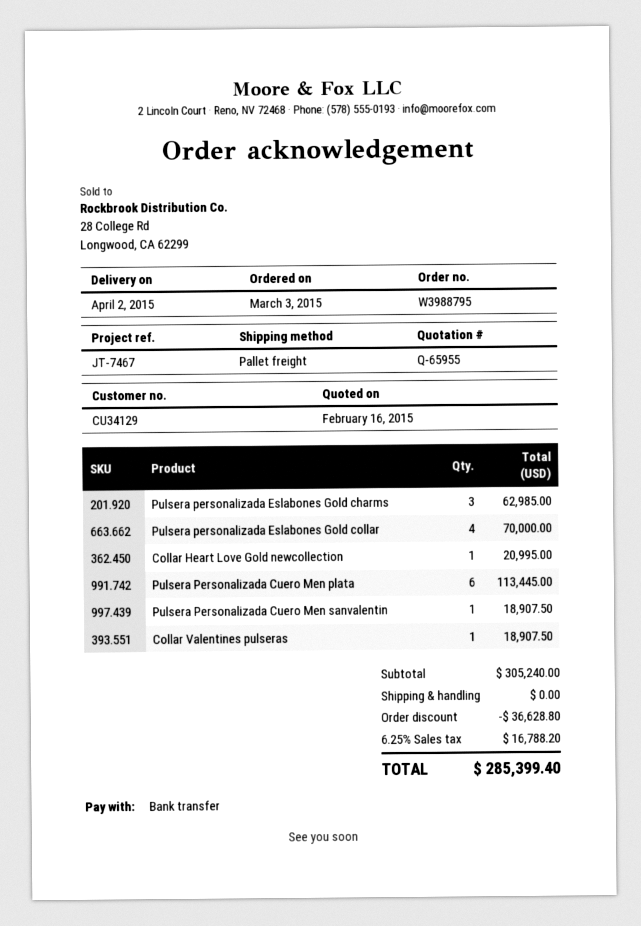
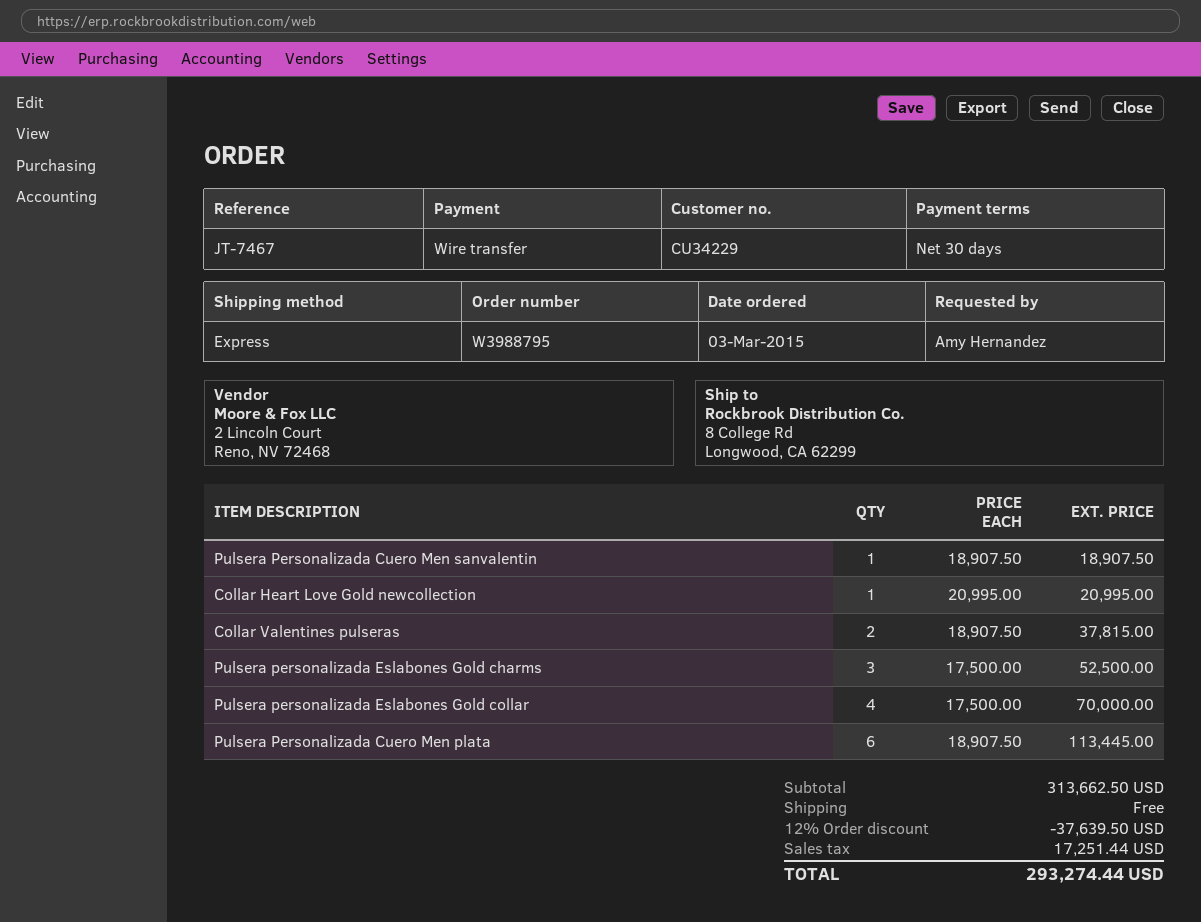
customer number: CU34129 -> CU34229
shipping method: pallet freight -> express
Pulsera personalizada Eslabones Gold charms: 3 for 62985.00 -> 3 for 52500.00
Collar Valentines pulseras: 1 for 18907.50 -> 2 for 37815.00
subtotal: 305240.00 -> 313662.50
discount: 36628.80 -> 37639.50
tax: 16788.20 -> 17251.44
total: 285399.40 -> 293274.44

